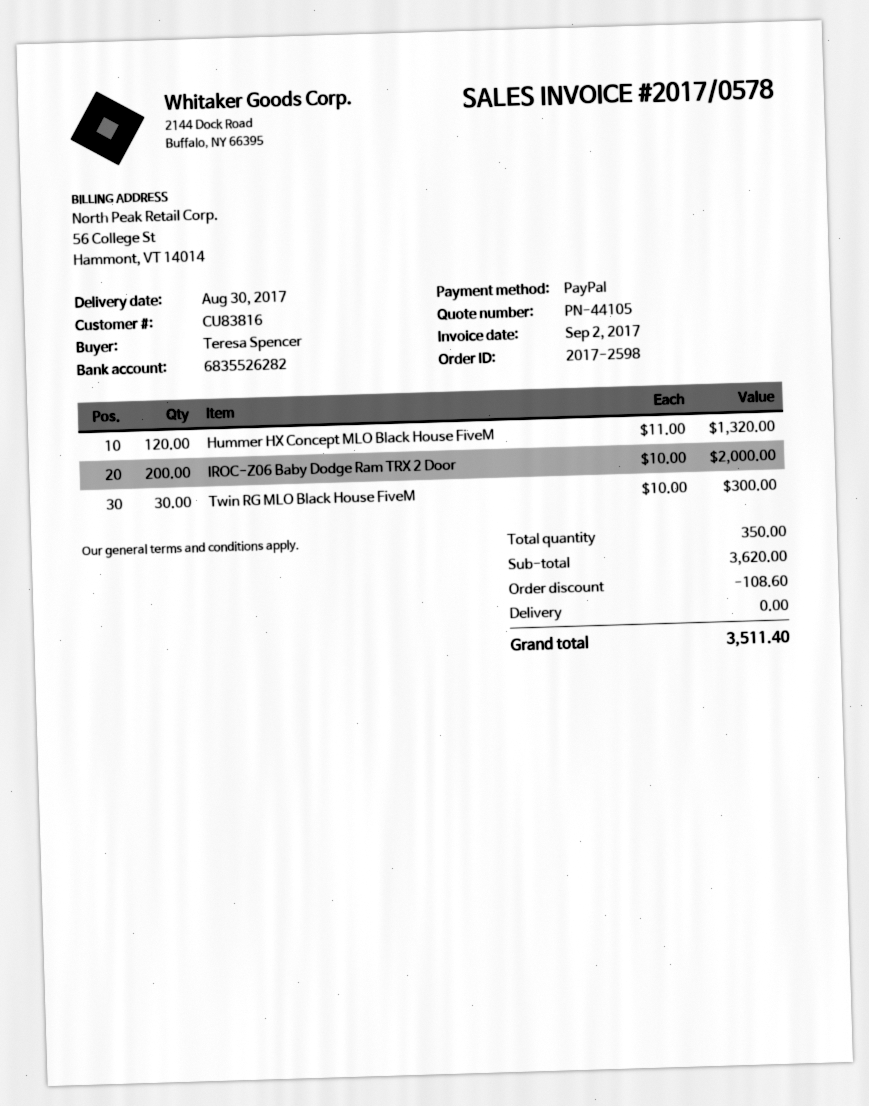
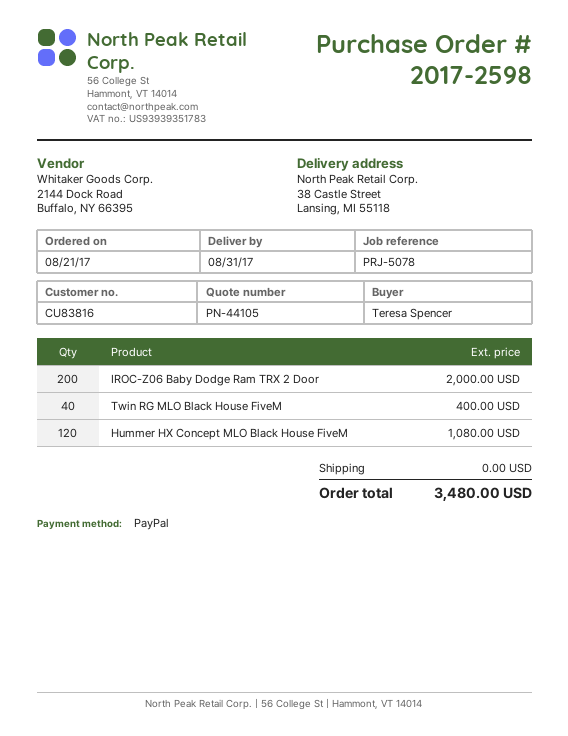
delivery date: 2017-08-30 -> 2017-08-31
Hummer HX Concept MLO Black House FiveM: 120 for 1320.00 -> 120 for 1080.00
Twin RG MLO Black House FiveM: 30 for 300.00 -> 40 for 400.00
discount: 108.60 -> none
total: 3511.40 -> 3480.00

